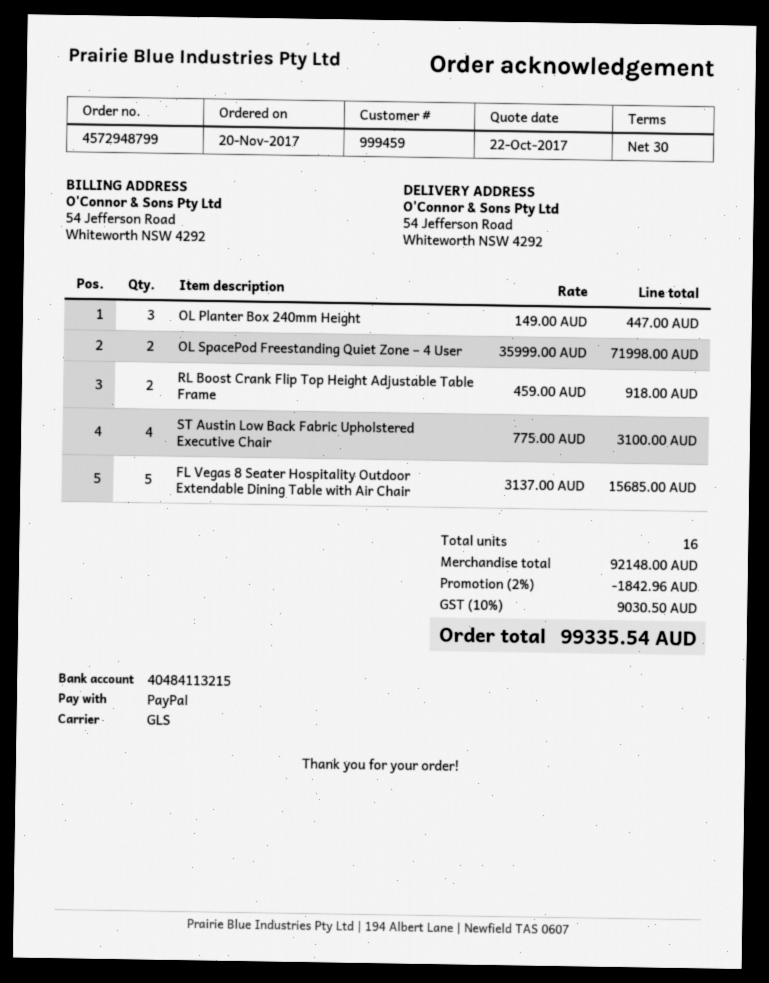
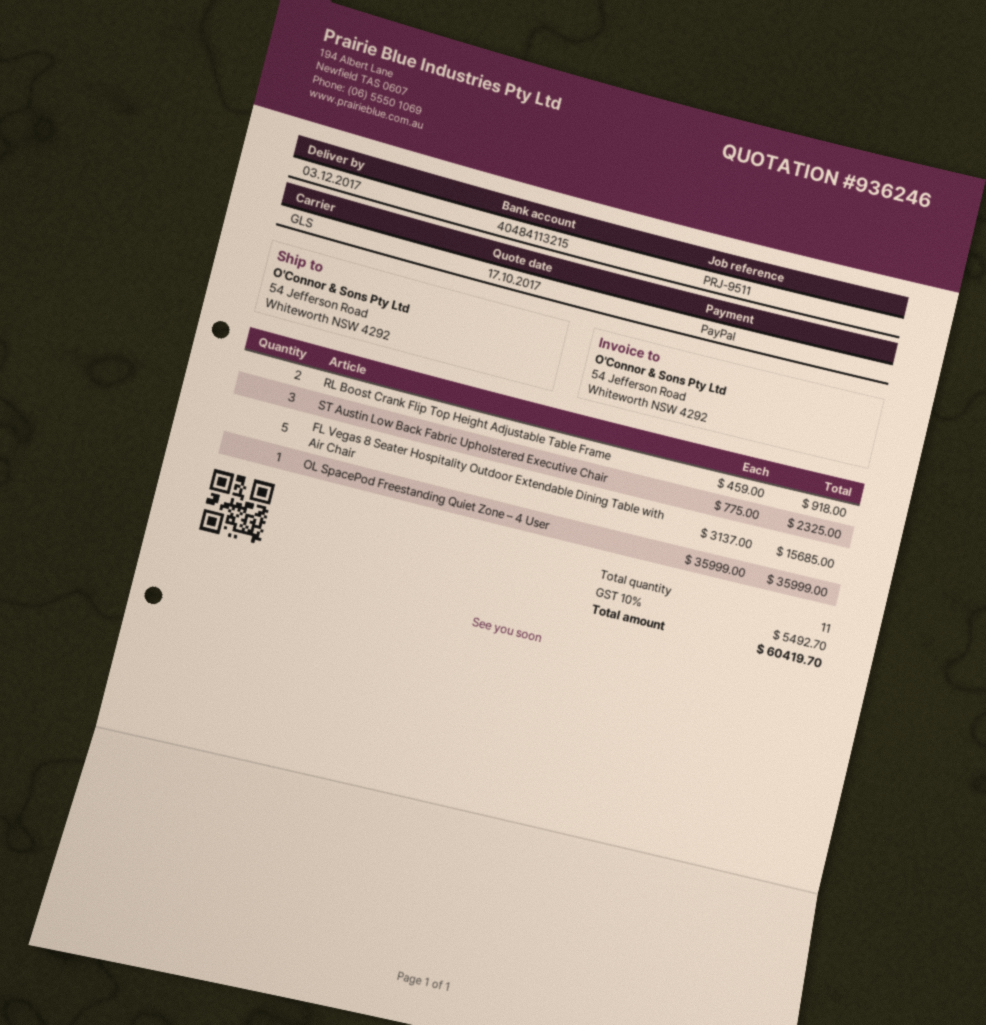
quote date: 2017-10-22 -> 2017-10-17
OL Planter Box 240mm Height: 3 x 149.00 = 447.00 -> none
OL SpacePod Freestanding Quiet Zone – 4 User: 2 x 35999.00 = 71998.00 -> 1 x 35999.00 = 35999.00
ST Austin Low Back Fabric Upholstered Executive Chair: 4 x 775.00 = 3100.00 -> 3 x 775.00 = 2325.00
total quantity: 16 -> 11
discount: 2% = 1842.96 -> none
tax: 10% = 9030.50 -> 10% = 5492.70
total: 99335.54 -> 60419.70

